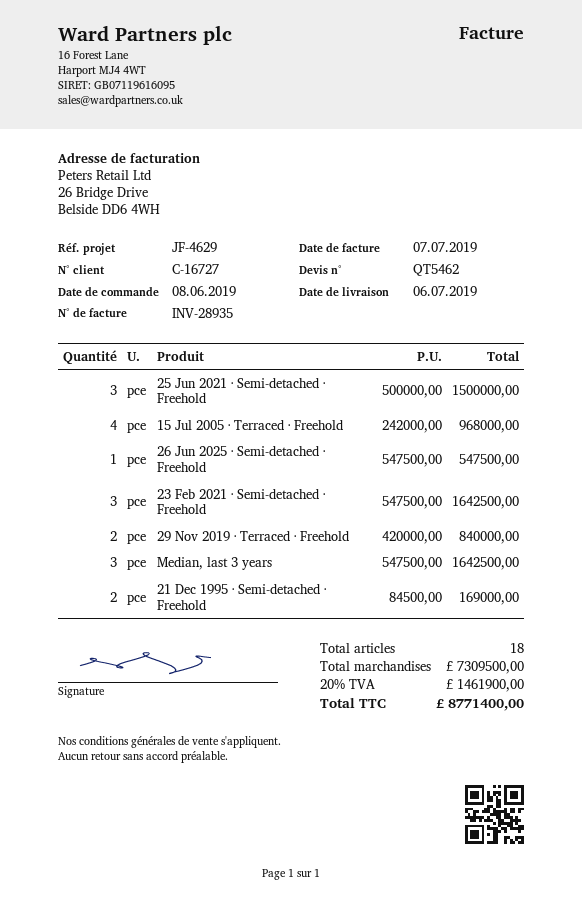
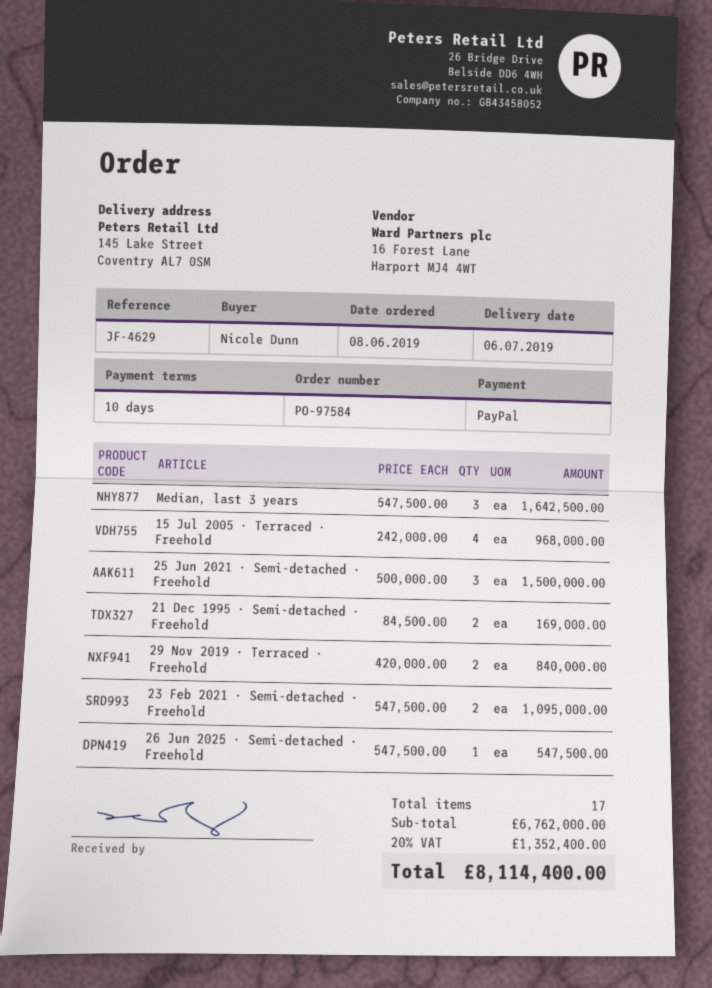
23 Feb 2021 · Semi-detached · Freehold: 3 x 547500.00 = 1642500.00 -> 2 x 547500.00 = 1095000.00
total quantity: 18 -> 17
subtotal: 7309500.00 -> 6762000.00
tax: 20% = 1461900.00 -> 20% = 1352400.00
total: 8771400.00 -> 8114400.00

